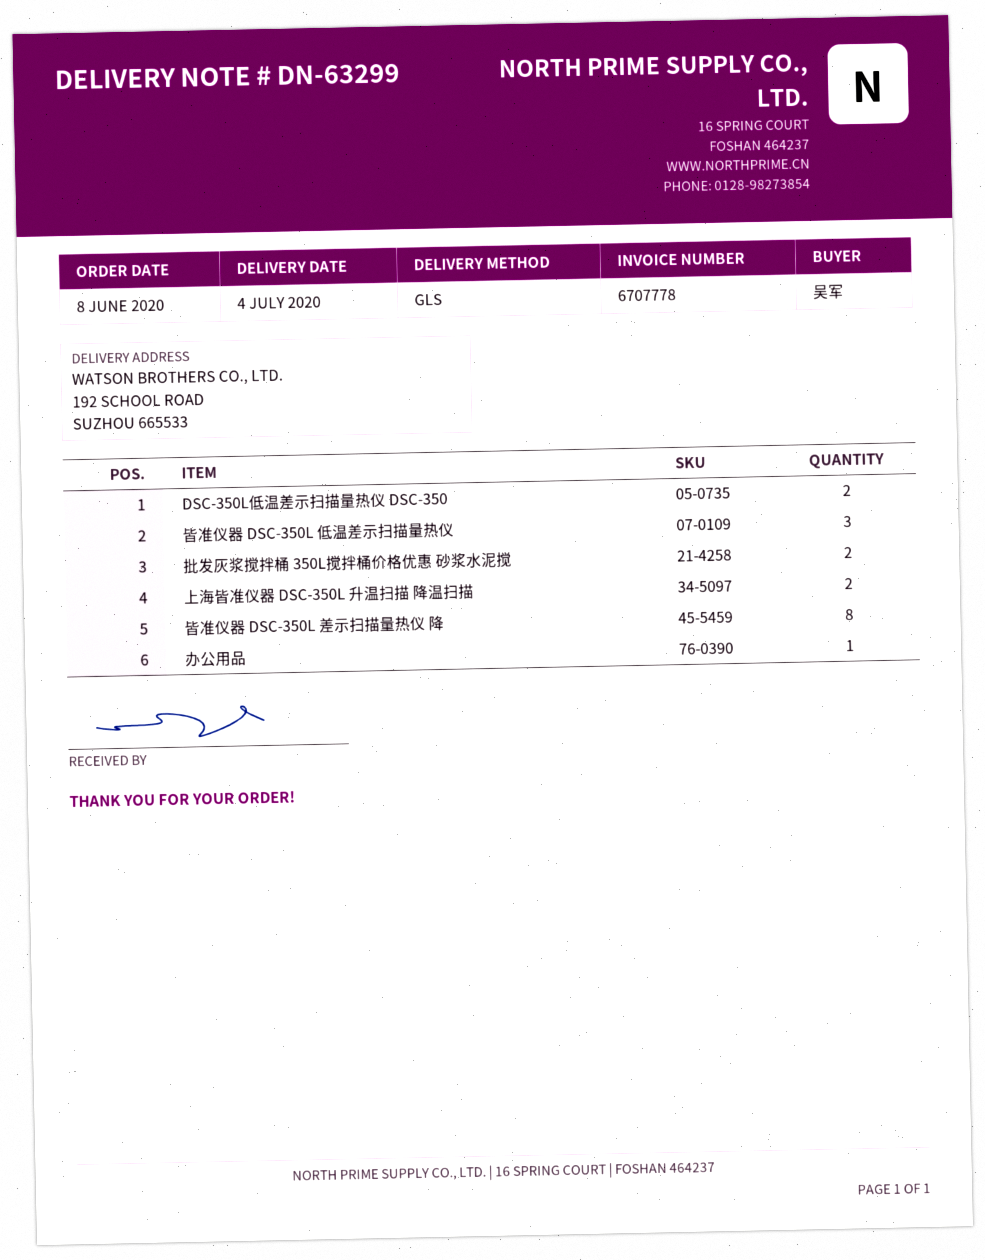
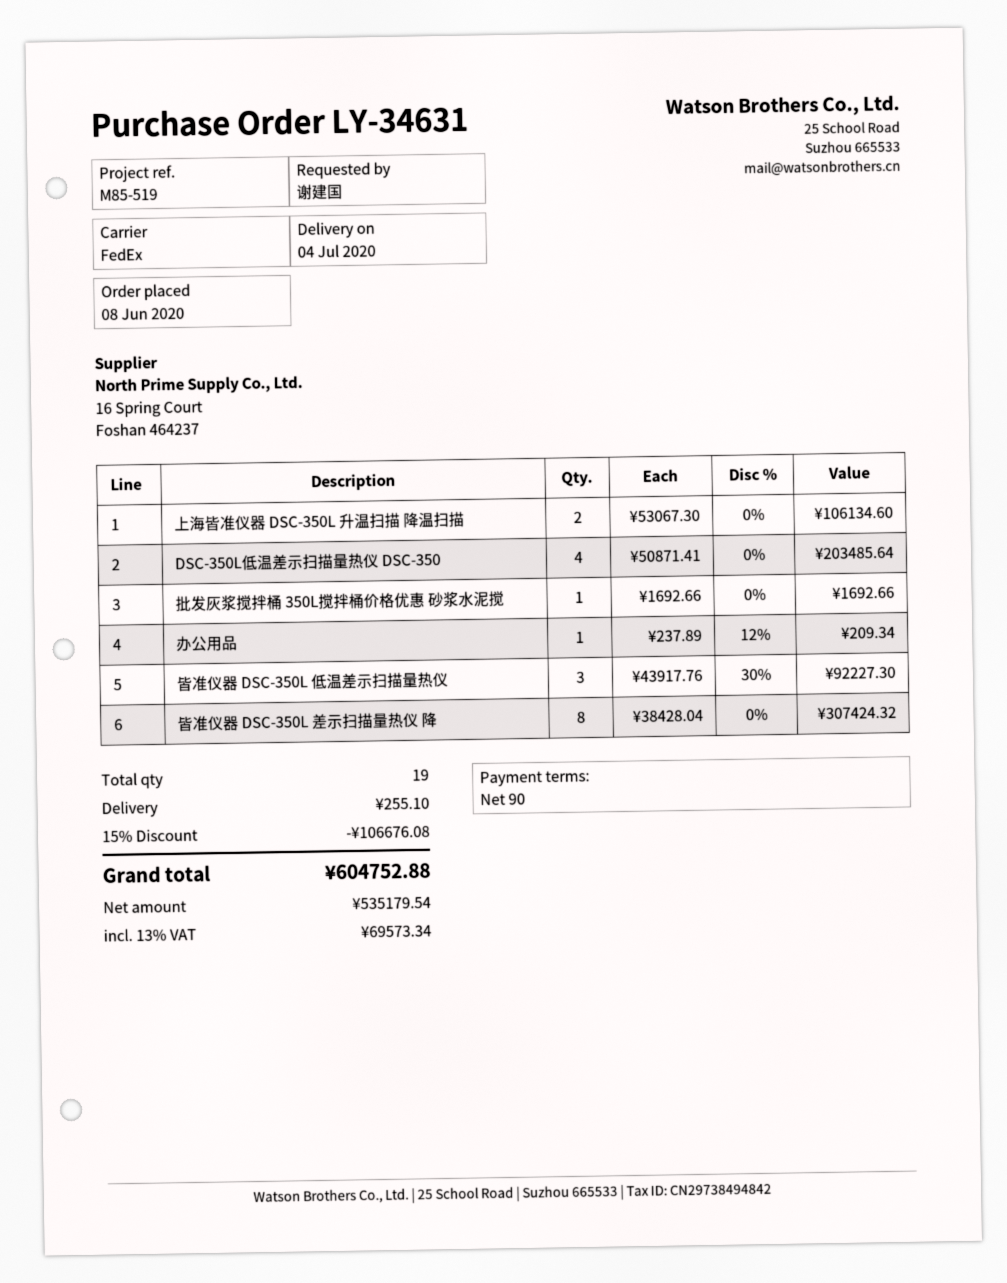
ordered by: 吴军 -> 谢建国
shipping method: GLS -> FedEx
DSC-350L低温差示扫描量热仪 DSC-350: 2 -> 4
批发灰浆搅拌桶 350L搅拌桶价格优惠 砂浆水泥搅: 2 -> 1

